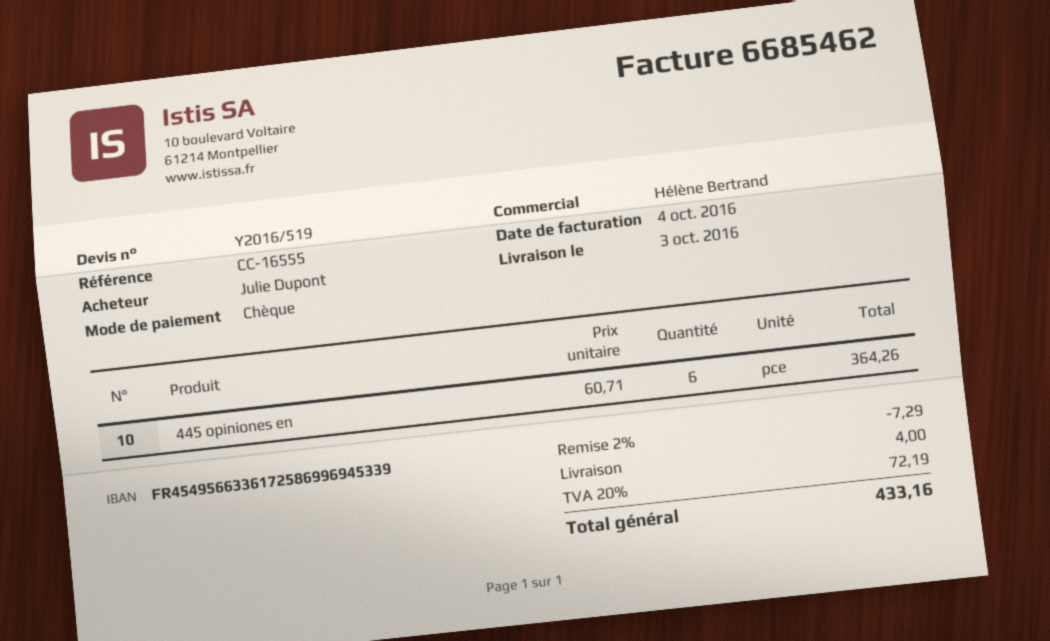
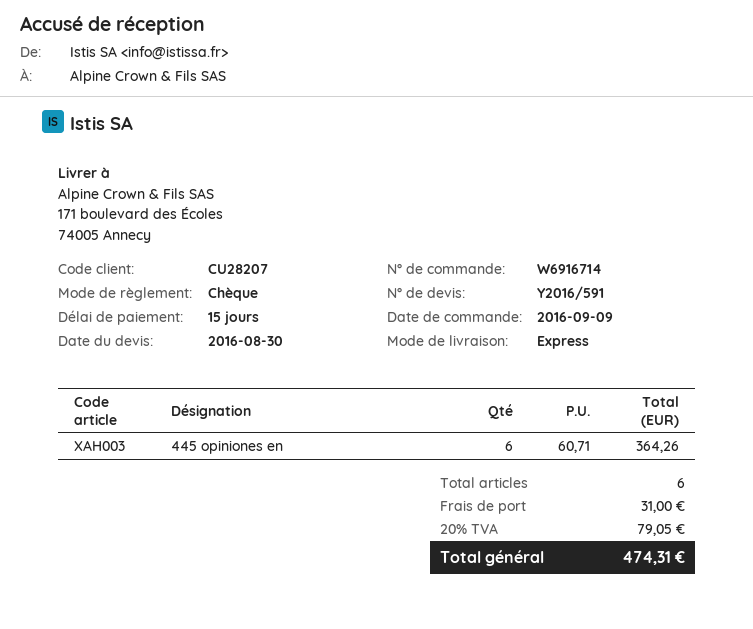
quote number: Y2016/519 -> Y2016/591
discount: 2% = 7.29 -> none
shipping: 4.00 -> 31.00
tax: 20% = 72.19 -> 20% = 79.05
total: 433.16 -> 474.31

